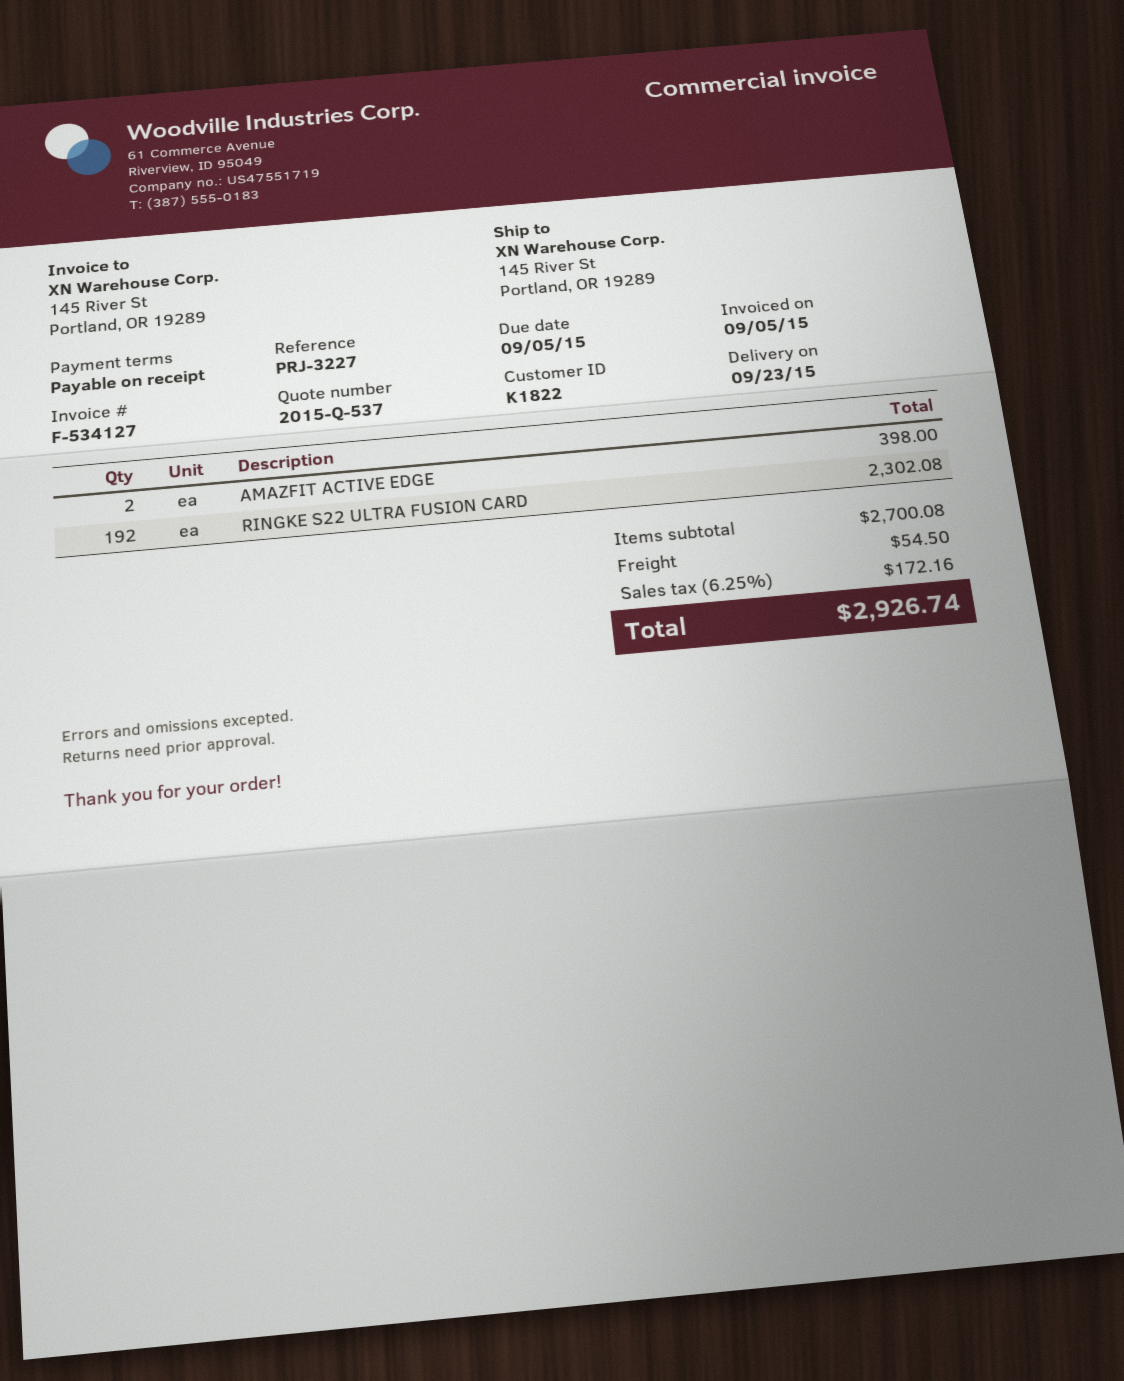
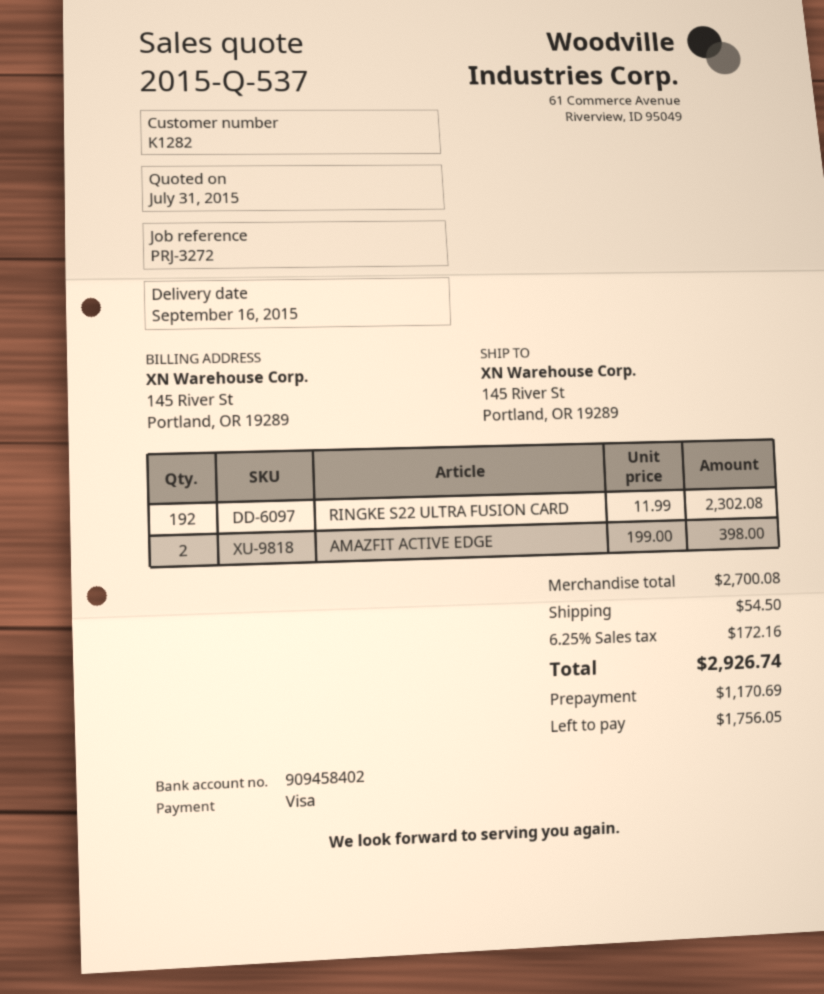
delivery date: 2015-09-23 -> 2015-09-16
customer number: K1822 -> K1282
reference: PRJ-3227 -> PRJ-3272

